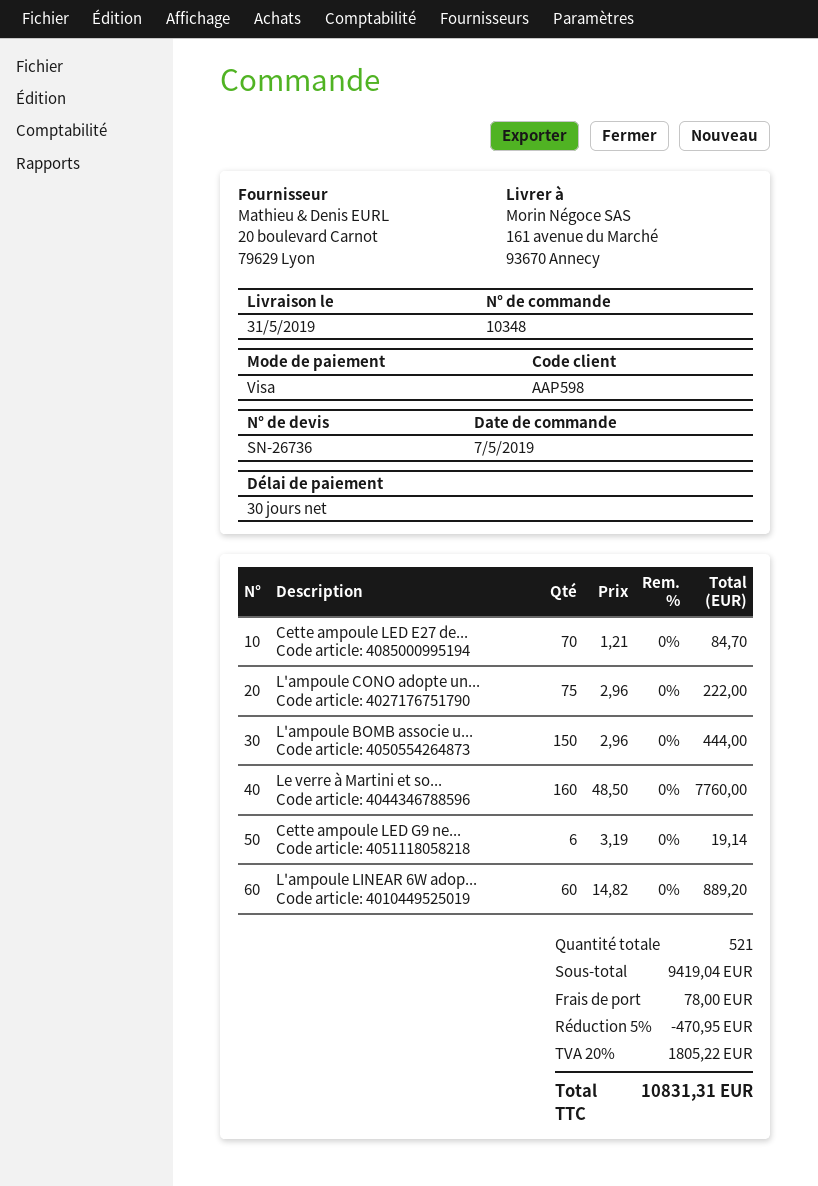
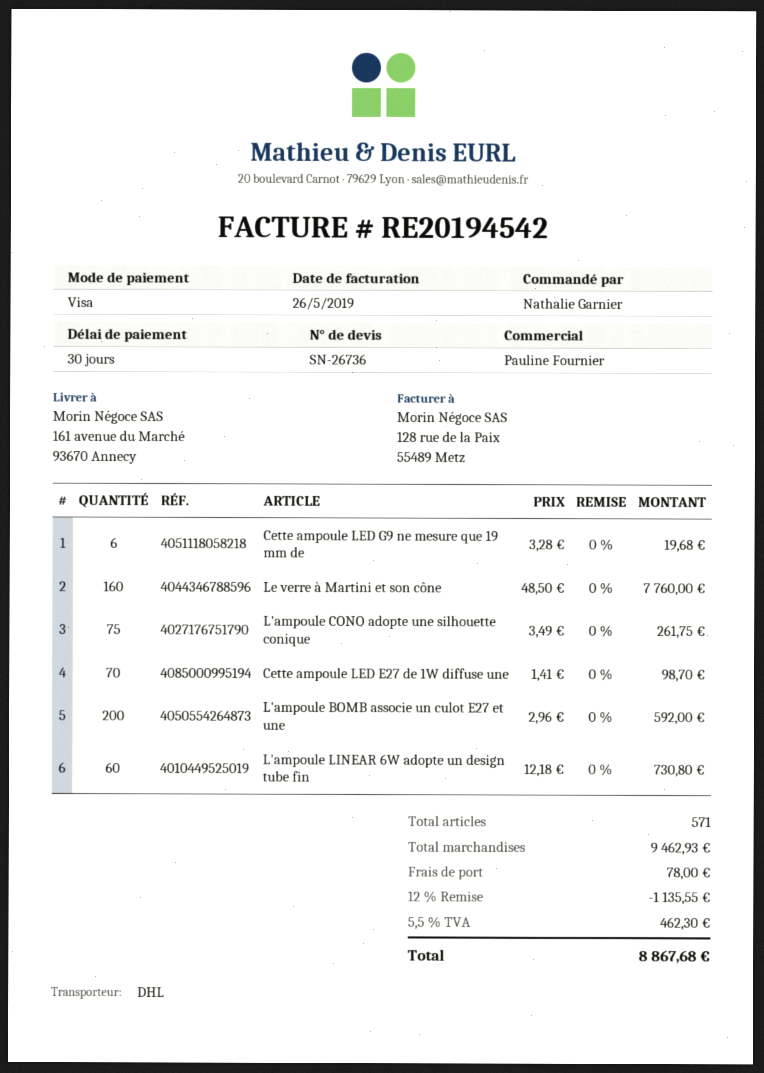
Cette ampoule LED E27 de...: 70 x 1.21 = 84.70 -> 70 x 1.41 = 98.70
L'ampoule CONO adopte un...: 75 x 2.96 = 222.00 -> 75 x 3.49 = 261.75
L'ampoule BOMB associe u...: 150 x 2.96 = 444.00 -> 200 x 2.96 = 592.00
Cette ampoule LED G9 ne...: 6 x 3.19 = 19.14 -> 6 x 3.28 = 19.68
L'ampoule LINEAR 6W adop...: 60 x 14.82 = 889.20 -> 60 x 12.18 = 730.80
total quantity: 521 -> 571
subtotal: 9419.04 -> 9462.93
discount: 5% = 470.95 -> 12% = 1135.55
tax: 20% = 1805.22 -> 5.5% = 462.30
total: 10831.31 -> 8867.68

